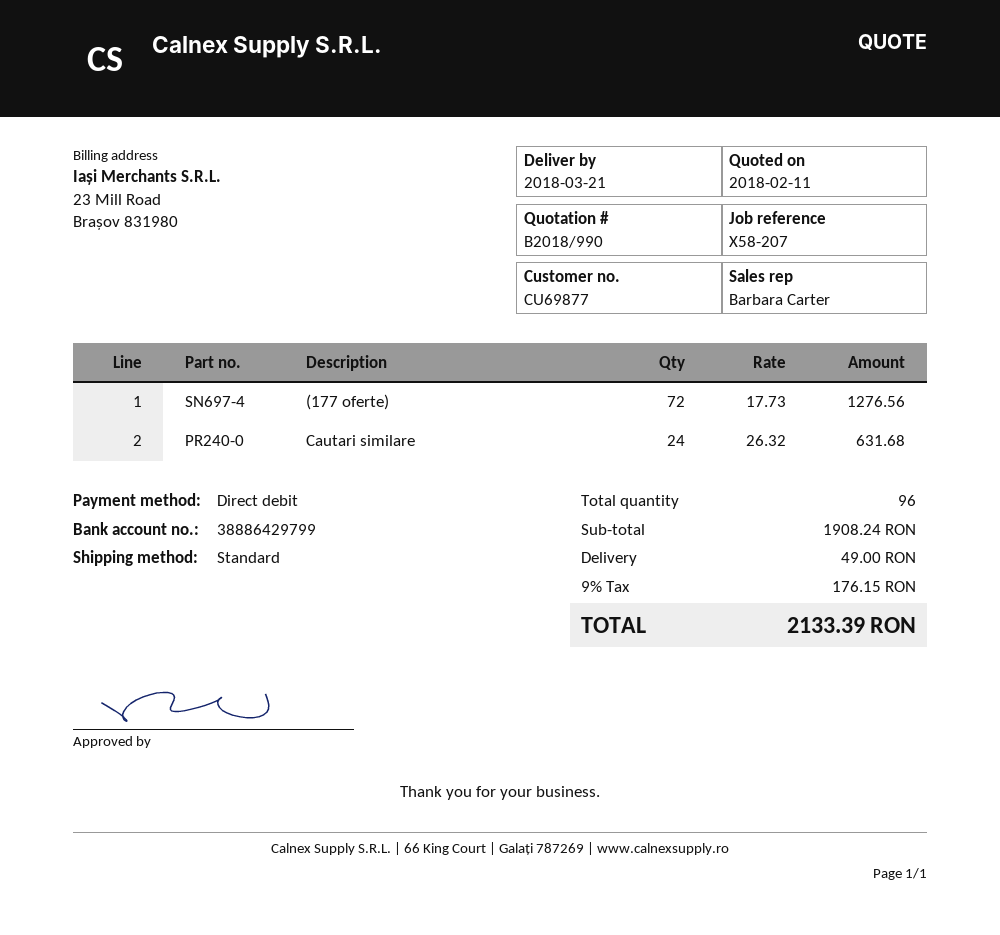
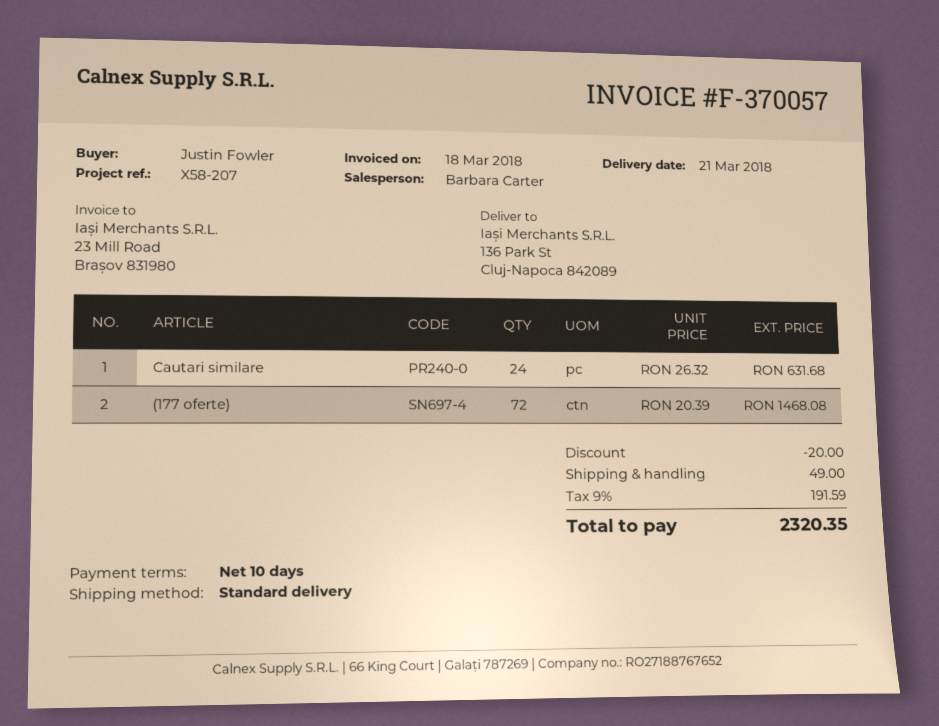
(177 oferte): 72 x 17.73 = 1276.56 -> 72 x 20.39 = 1468.08
discount: none -> 20.00
tax: 9% = 176.15 -> 9% = 191.59
total: 2133.39 -> 2320.35

